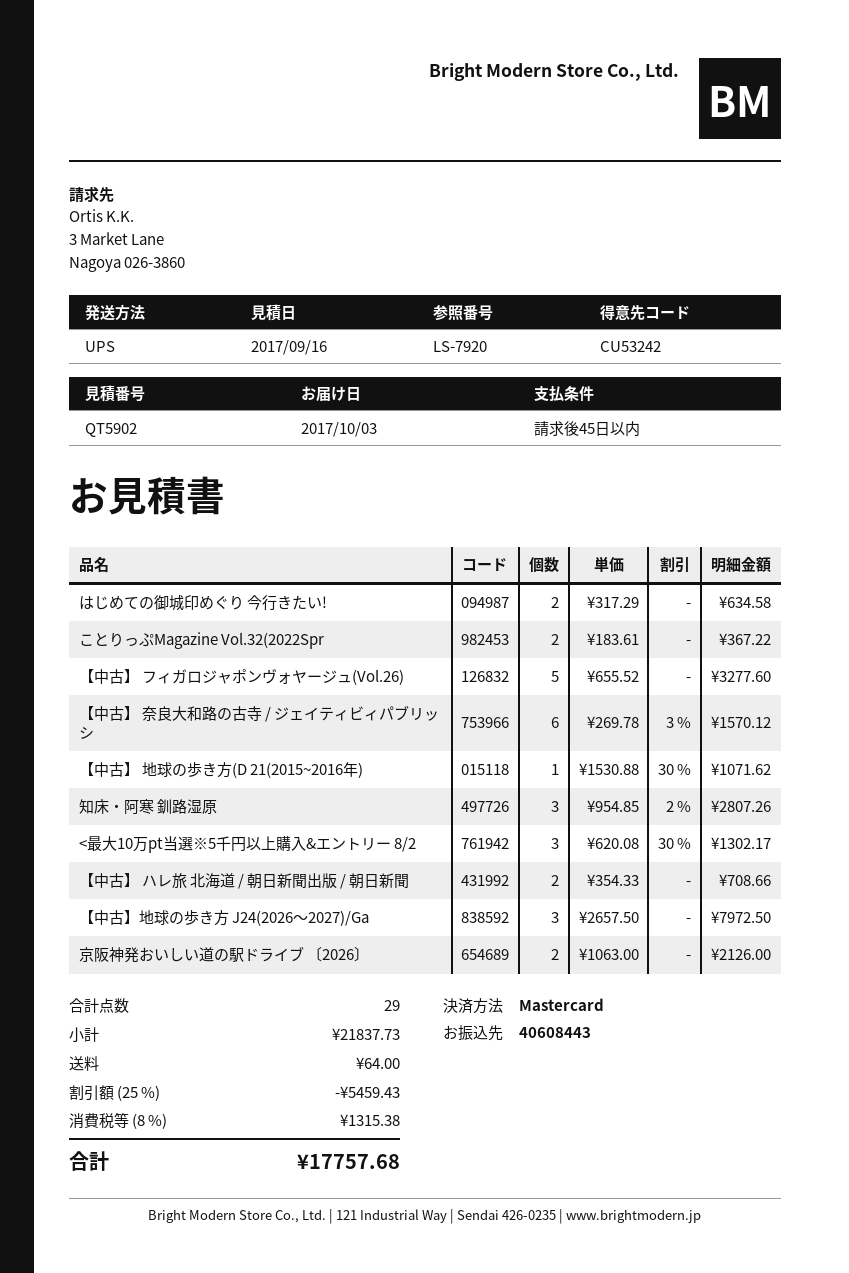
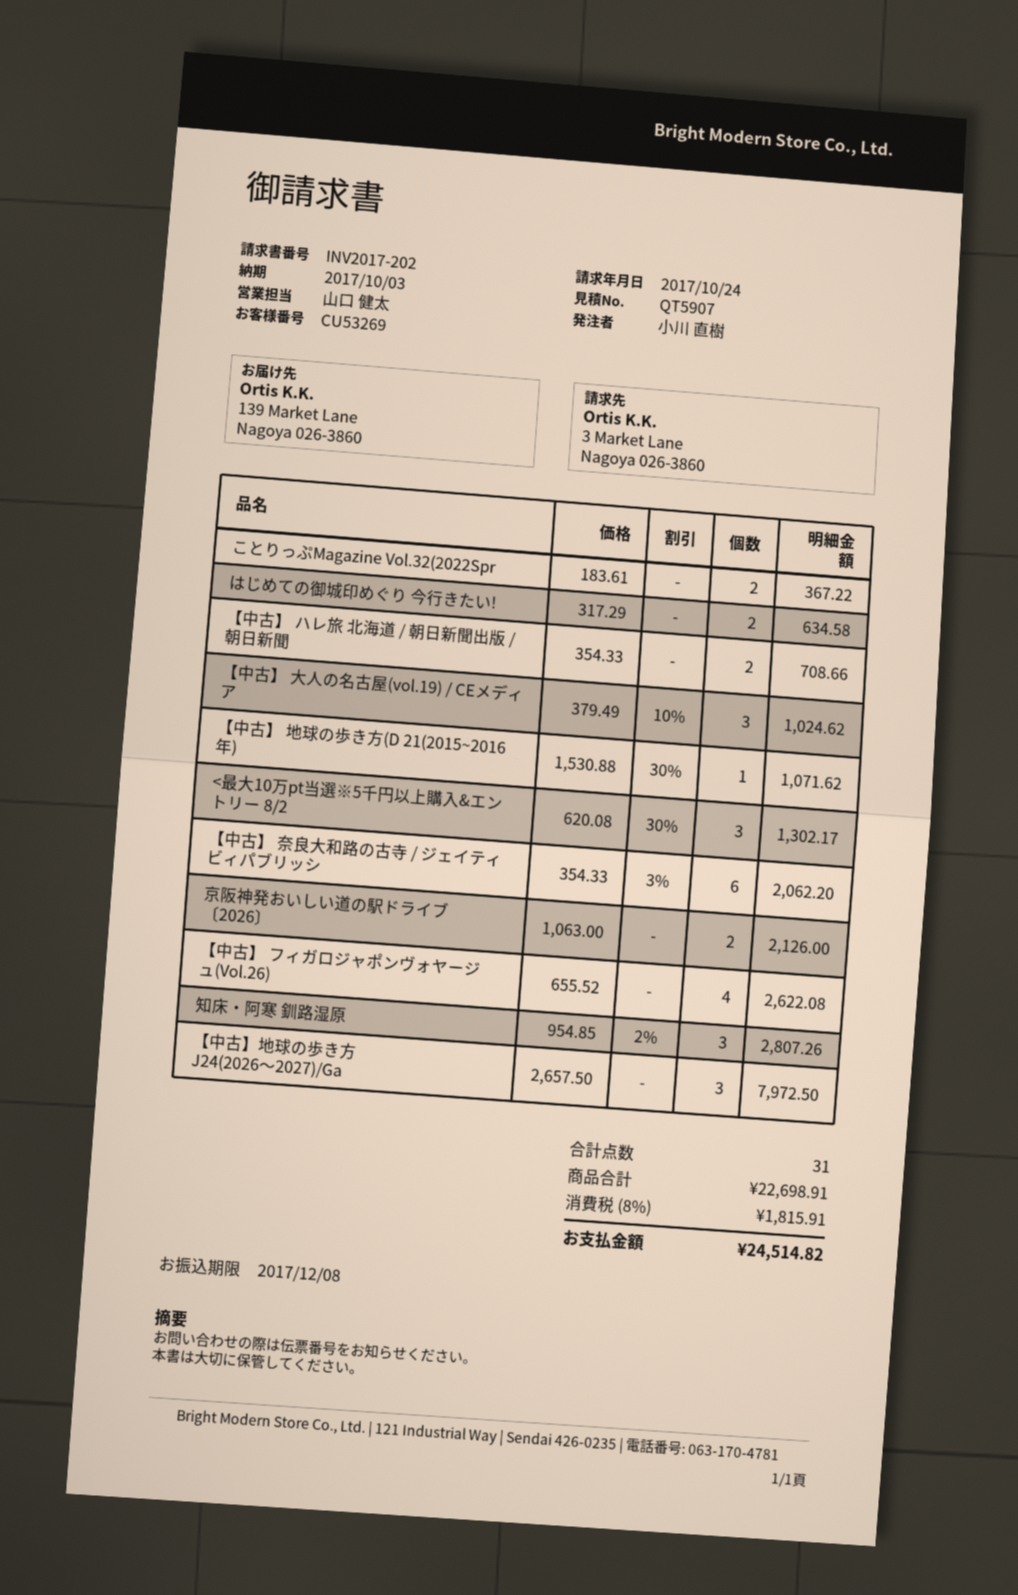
quote number: QT5902 -> QT5907
customer number: CU53242 -> CU53269
【中古】 フィガロジャポンヴォヤージュ(Vol.26): 5 x 655.52 = 3277.60 -> 4 x 655.52 = 2622.08
【中古】 奈良大和路の古寺 / ジェイティビィパブリッシ: 6 x 269.78 - 3% = 1570.12 -> 6 x 354.33 - 3% = 2062.20
【中古】 大人の名古屋(vol.19) / CEメディア: none -> 3 x 379.49 - 10% = 1024.62
total quantity: 29 -> 31
subtotal: 21837.73 -> 22698.91
discount: 25% = 5459.43 -> none
shipping: 64.00 -> none
tax: 8% = 1315.38 -> 8% = 1815.91
total: 17757.68 -> 24514.82

